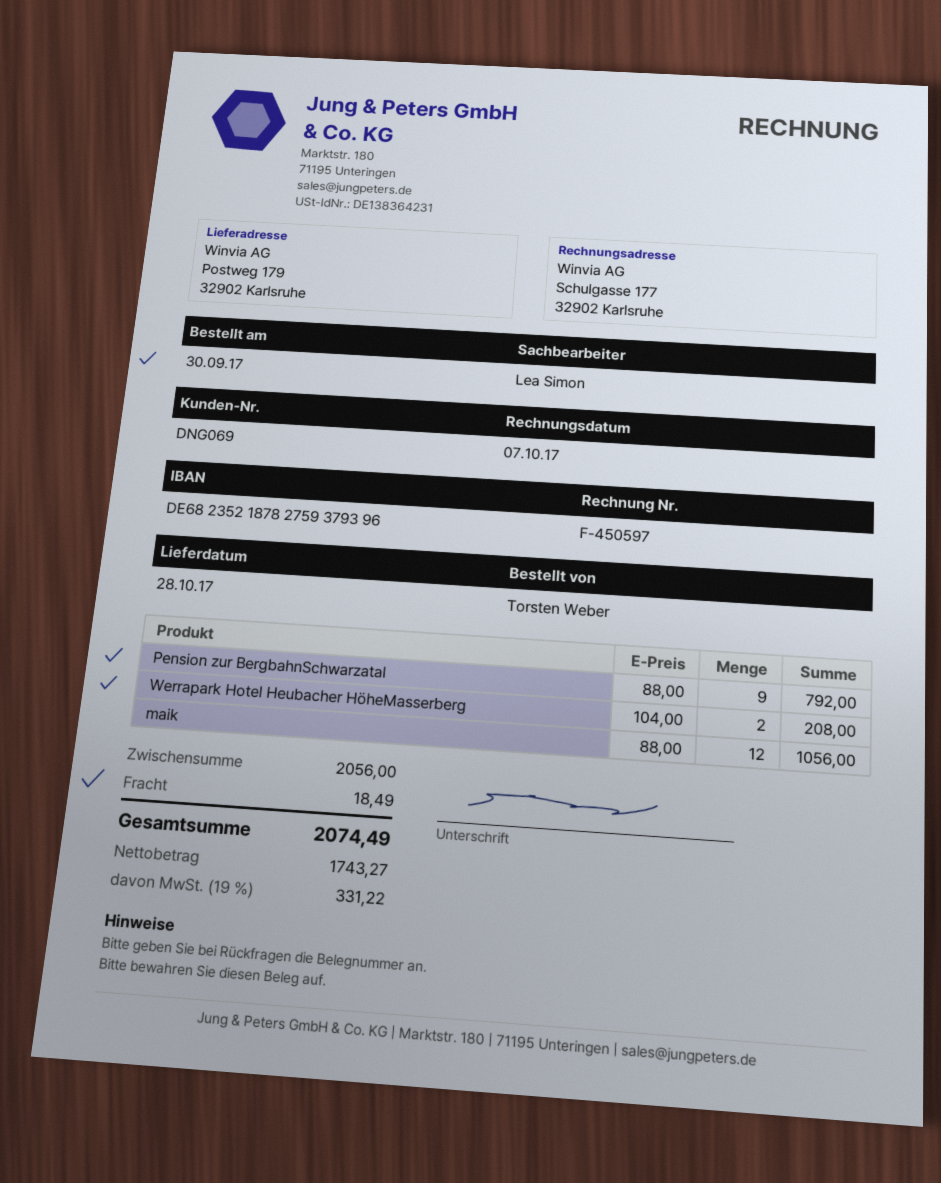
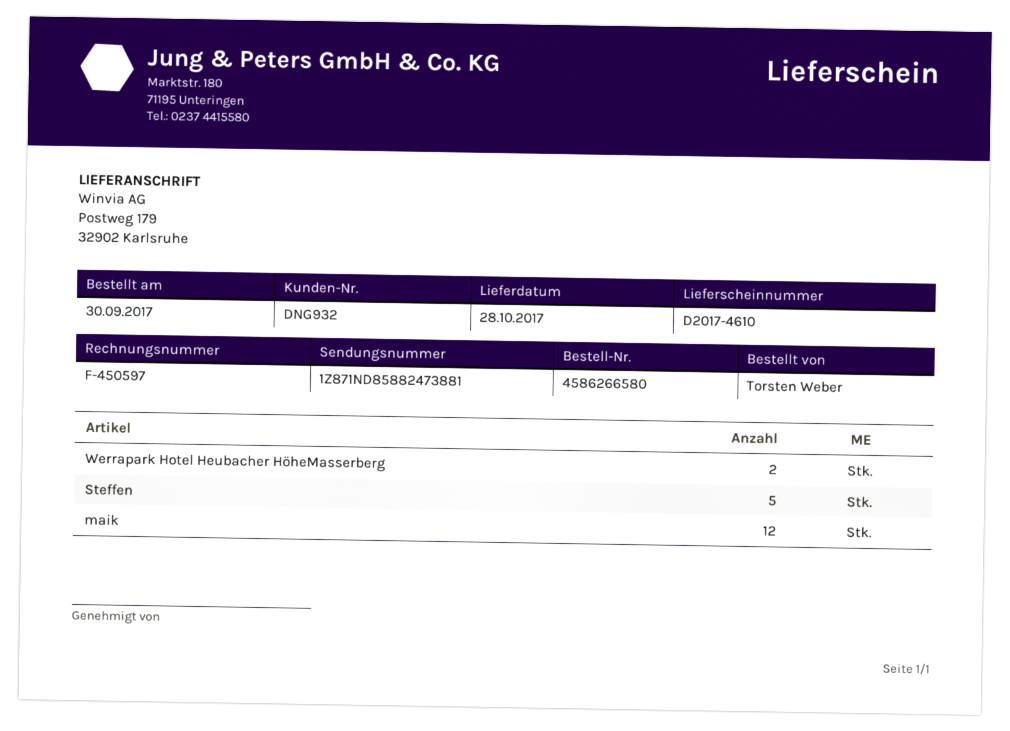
customer number: DNG069 -> DNG932
Pension zur BergbahnSchwarzatal: 9 -> none
Steffen: none -> 5

